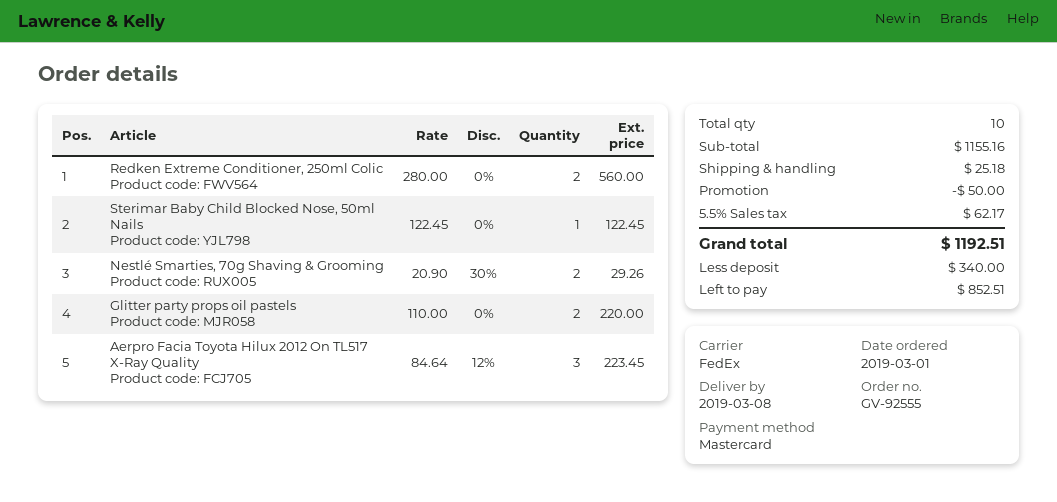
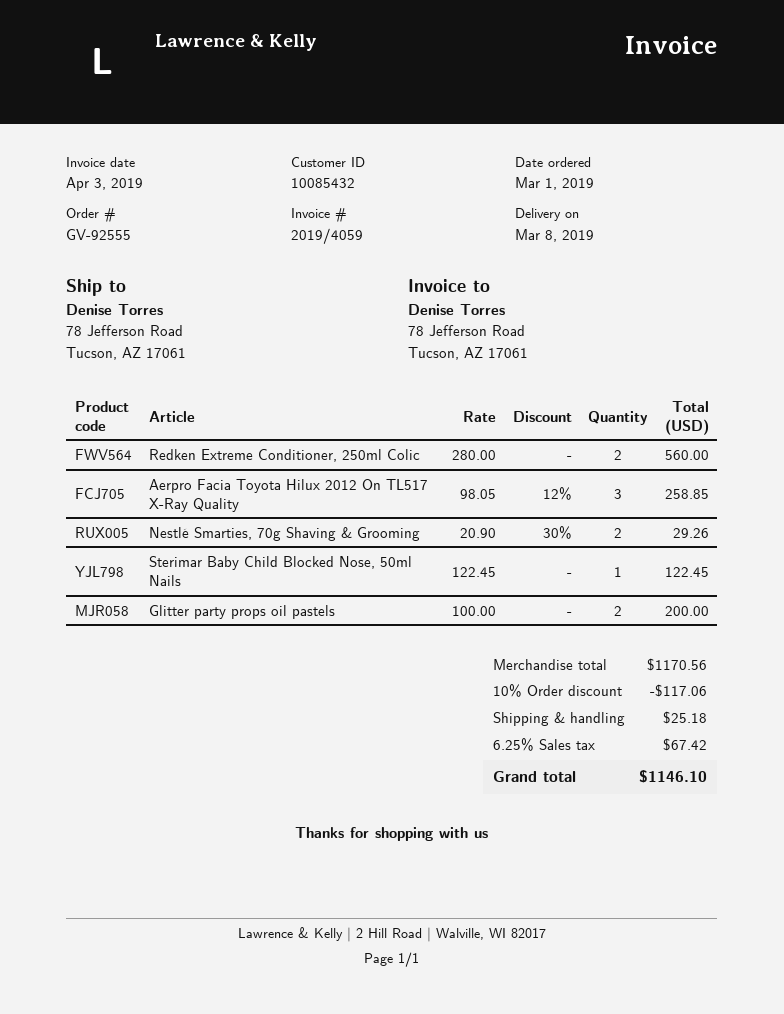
Glitter party props oil pastels: 2 x 110.00 = 220.00 -> 2 x 100.00 = 200.00
Aerpro Facia Toyota Hilux 2012 On TL517 X-Ray Quality: 3 x 84.64 - 12% = 223.45 -> 3 x 98.05 - 12% = 258.85
subtotal: 1155.16 -> 1170.56
discount: 50.00 -> 117.06
tax: 5.5% = 62.17 -> 6.25% = 67.42
total: 1192.51 -> 1146.10

